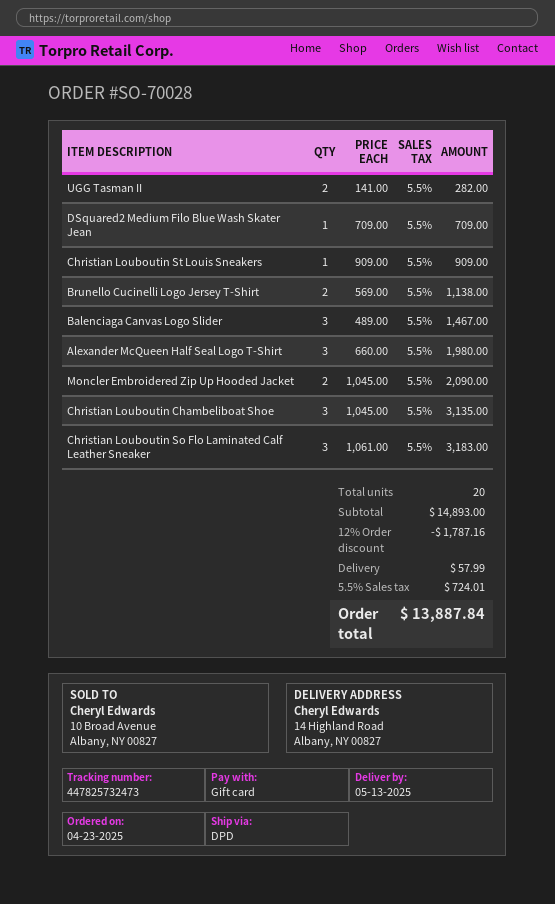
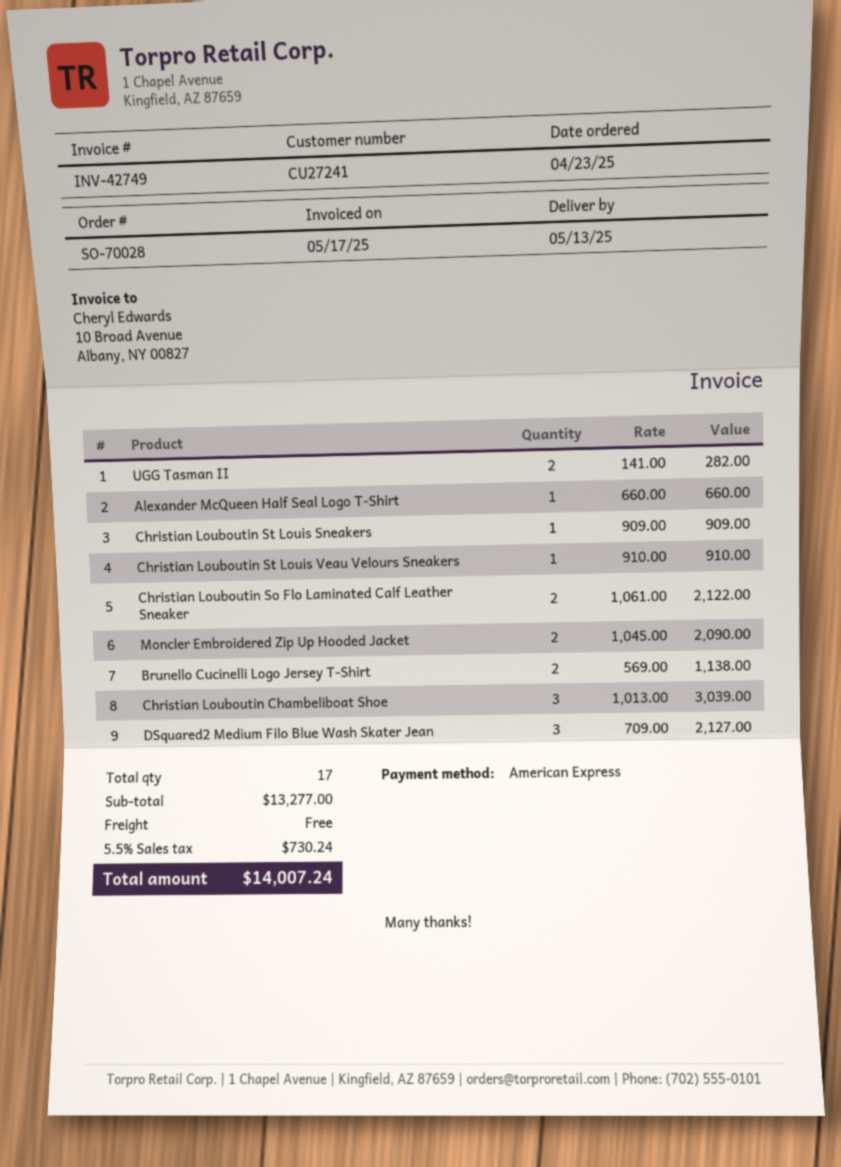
payment method: gift card -> American Express
DSquared2 Medium Filo Blue Wash Skater Jean: 1 x 709.00 = 709.00 -> 3 x 709.00 = 2127.00
Balenciaga Canvas Logo Slider: 3 x 489.00 = 1467.00 -> none
Alexander McQueen Half Seal Logo T-Shirt: 3 x 660.00 = 1980.00 -> 1 x 660.00 = 660.00
Christian Louboutin Chambeliboat Shoe: 3 x 1045.00 = 3135.00 -> 3 x 1013.00 = 3039.00
Christian Louboutin So Flo Laminated Calf Leather Sneaker: 3 x 1061.00 = 3183.00 -> 2 x 1061.00 = 2122.00
Christian Louboutin St Louis Veau Velours Sneakers: none -> 1 x 910.00 = 910.00
total quantity: 20 -> 17
subtotal: 14893.00 -> 13277.00
discount: 12% = 1787.16 -> none
shipping: 57.99 -> 0.00
tax: 5.5% = 724.01 -> 5.5% = 730.24
total: 13887.84 -> 14007.24

